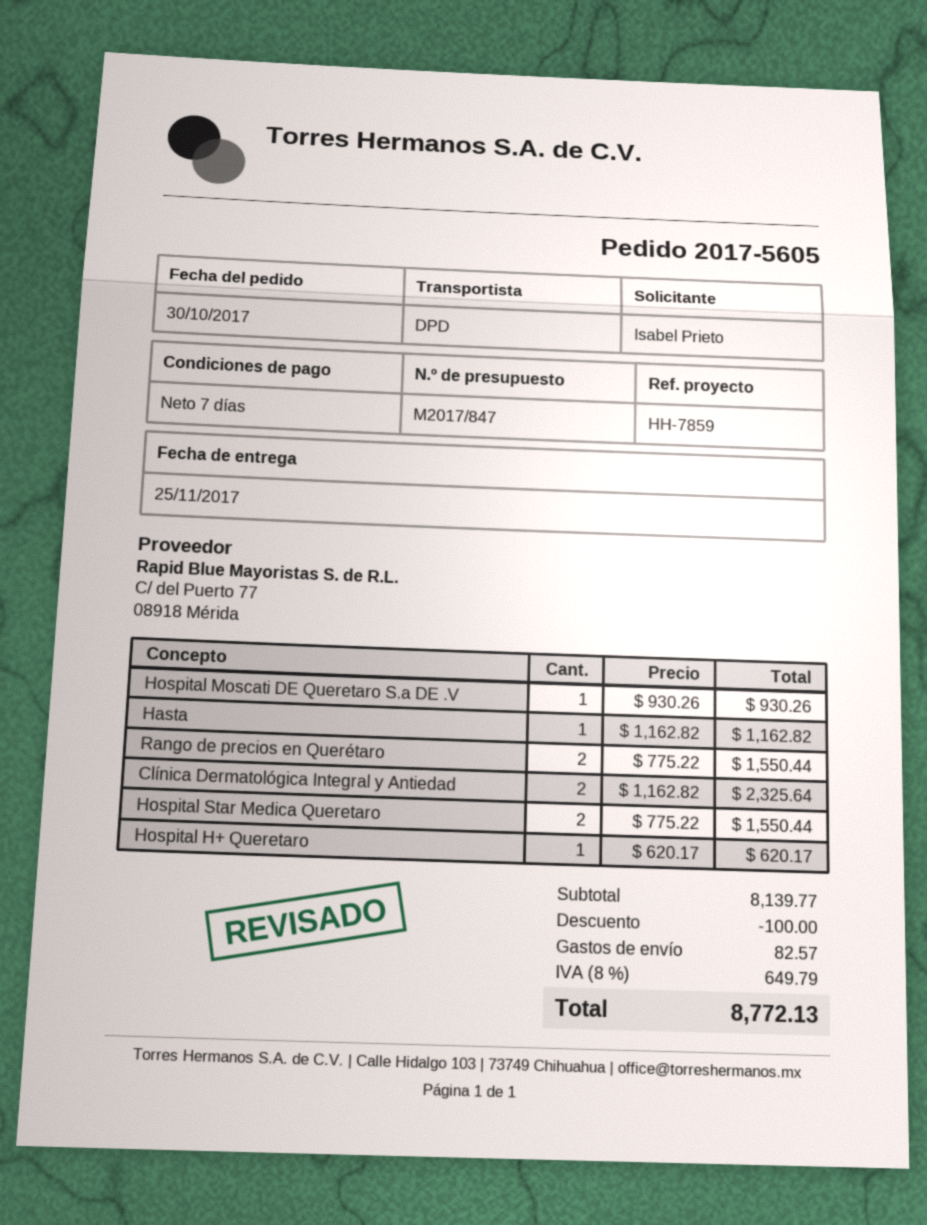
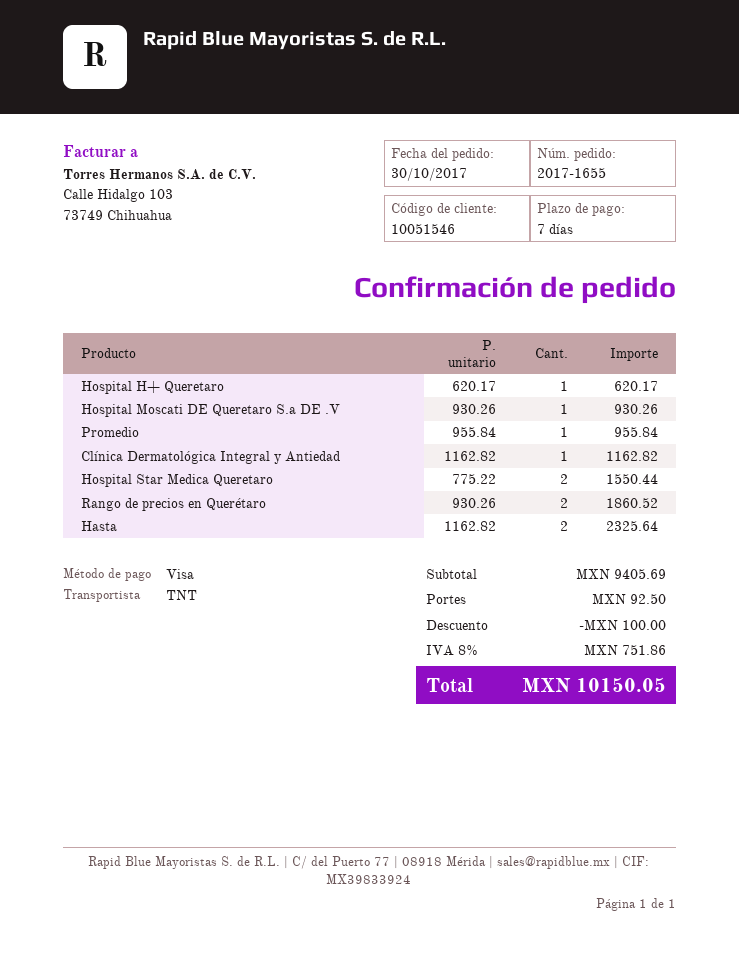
order number: 2017-5605 -> 2017-1655
shipping method: DPD -> TNT
Hasta: 1 x 1162.82 = 1162.82 -> 2 x 1162.82 = 2325.64
Rango de precios en Querétaro: 2 x 775.22 = 1550.44 -> 2 x 930.26 = 1860.52
Clínica Dermatológica Integral y Antiedad: 2 x 1162.82 = 2325.64 -> 1 x 1162.82 = 1162.82
Promedio: none -> 1 x 955.84 = 955.84
subtotal: 8139.77 -> 9405.69
shipping: 82.57 -> 92.50
tax: 8% = 649.79 -> 8% = 751.86
total: 8772.13 -> 10150.05

